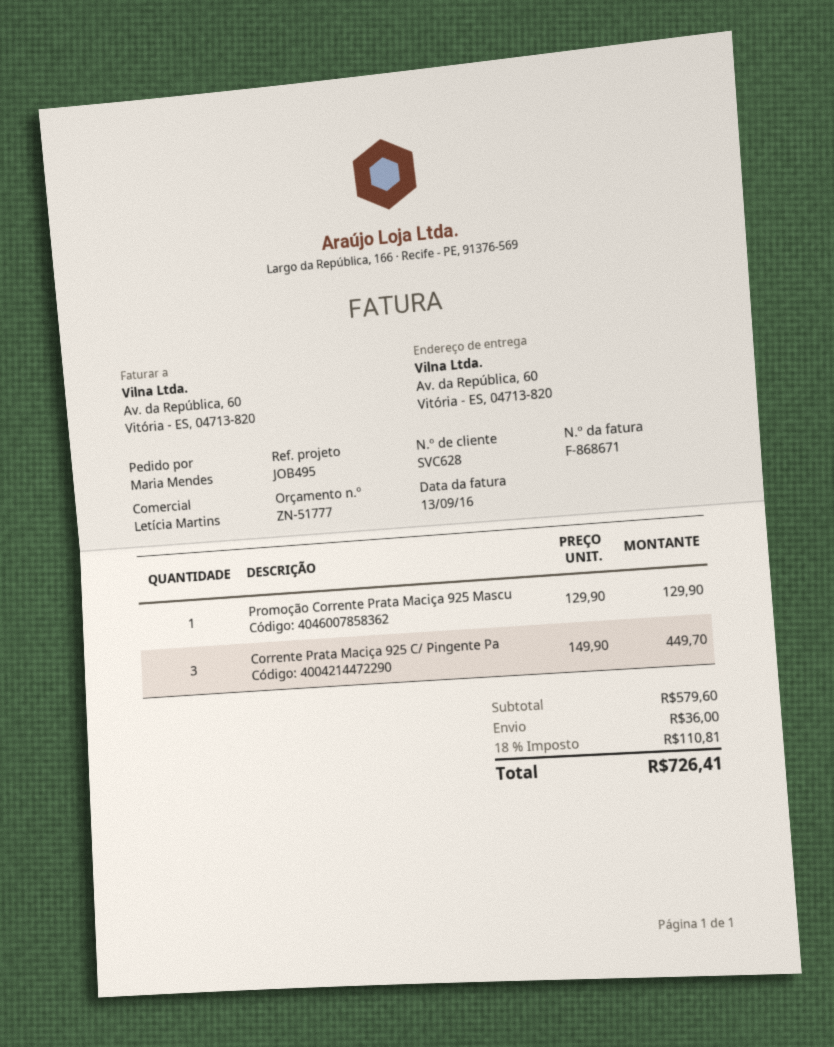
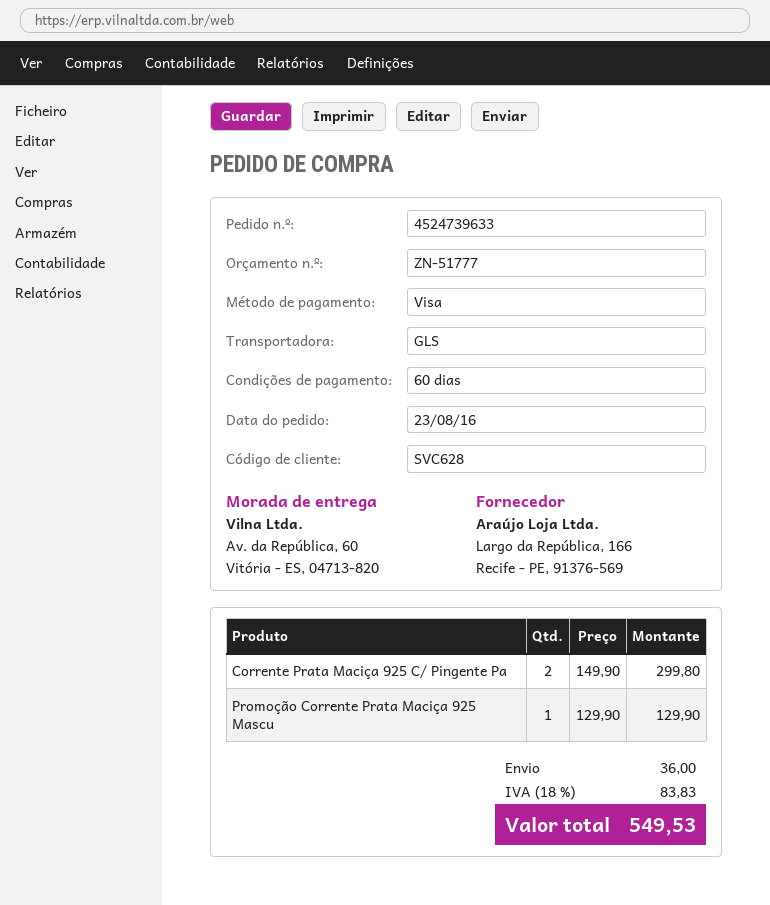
Corrente Prata Maciça 925 C/ Pingente Pa: 3 x 149.90 = 449.70 -> 2 x 149.90 = 299.80
tax: 18% = 110.81 -> 18% = 83.83
total: 726.41 -> 549.53

